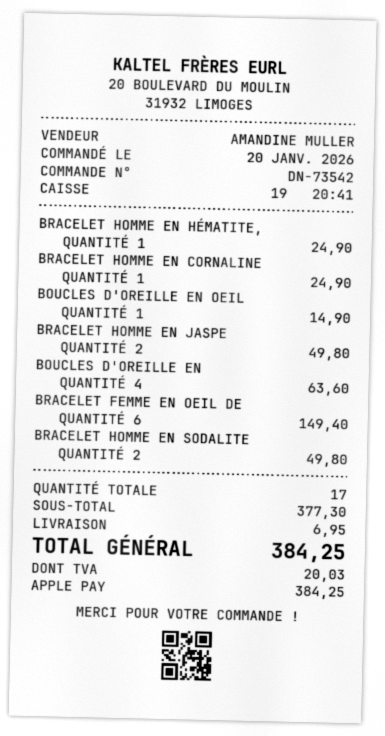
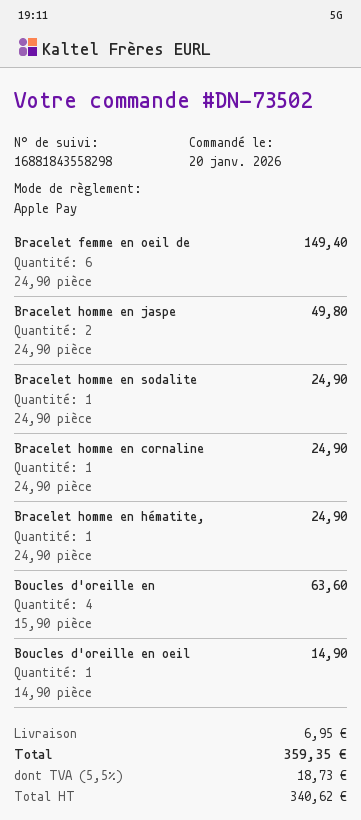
order number: DN-73542 -> DN-73502
BRACELET HOMME EN SODALITE: 2 for 49.80 -> 1 for 24.90
tax: 20.03 -> 18.73
total: 384.25 -> 359.35

